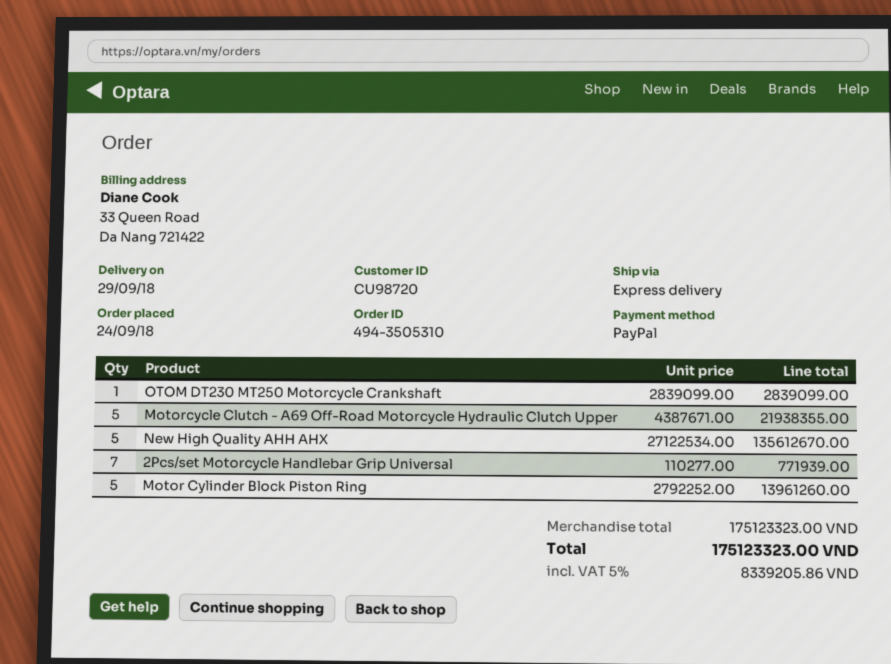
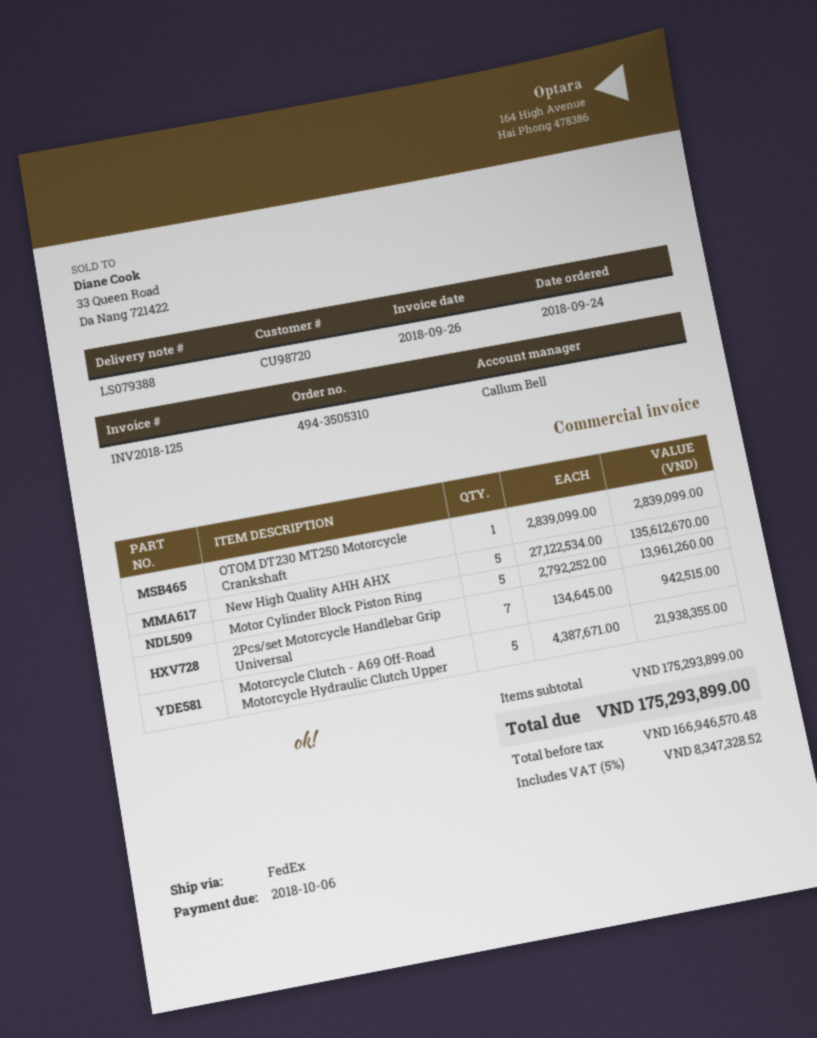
shipping method: express -> FedEx
2Pcs/set Motorcycle Handlebar Grip Universal: 7 x 110277.00 = 771939.00 -> 7 x 134645.00 = 942515.00
subtotal: 175123323.00 -> 175293899.00
tax: 5% = 8339205.86 -> 5% = 8347328.52
total: 175123323.00 -> 175293899.00

